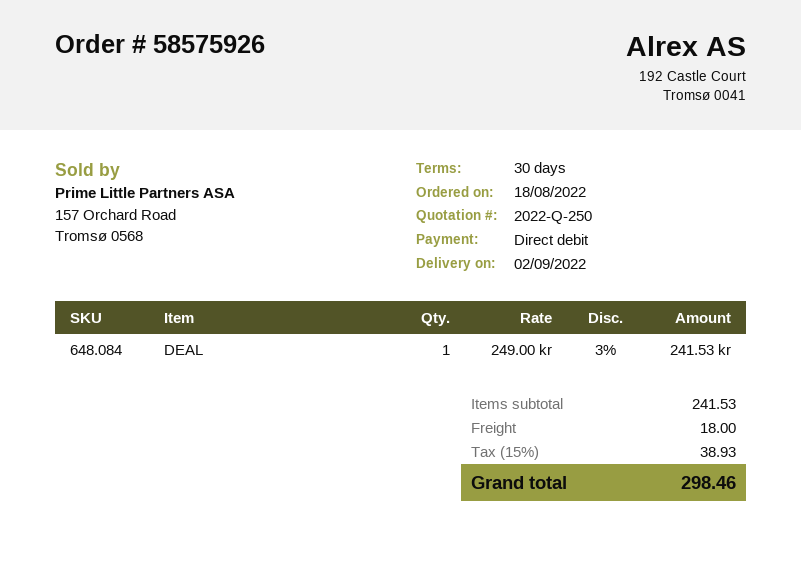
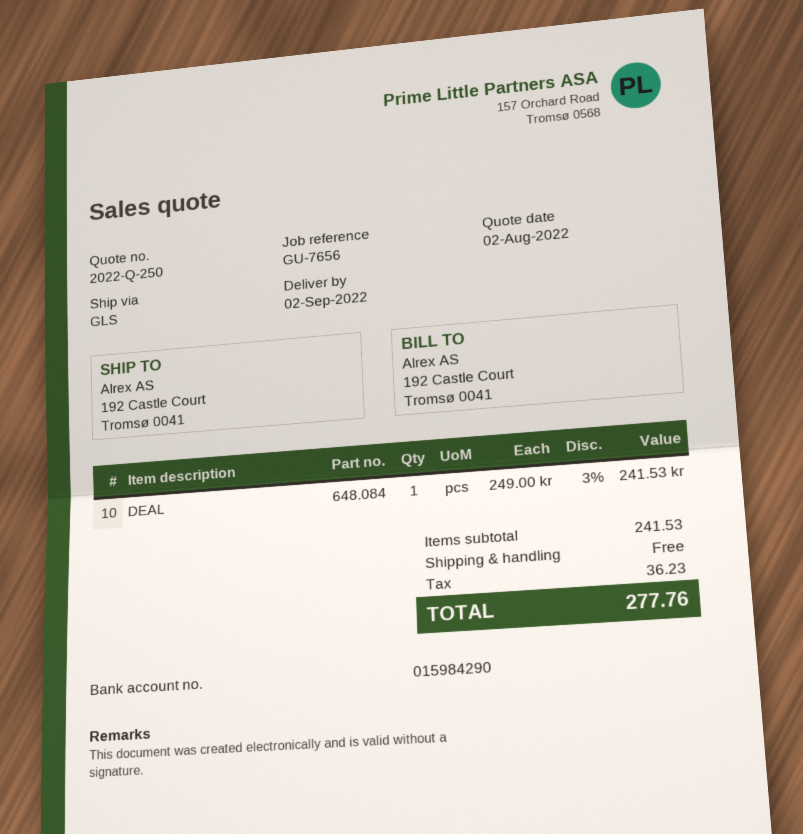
shipping: 18.00 -> 0.00
tax: 38.93 -> 36.23
total: 298.46 -> 277.76

